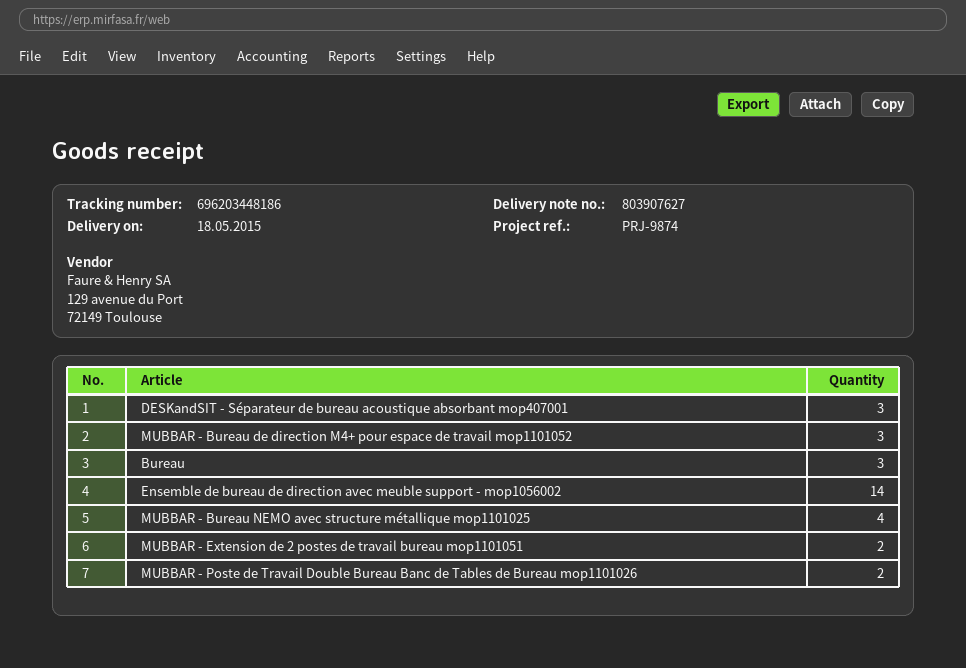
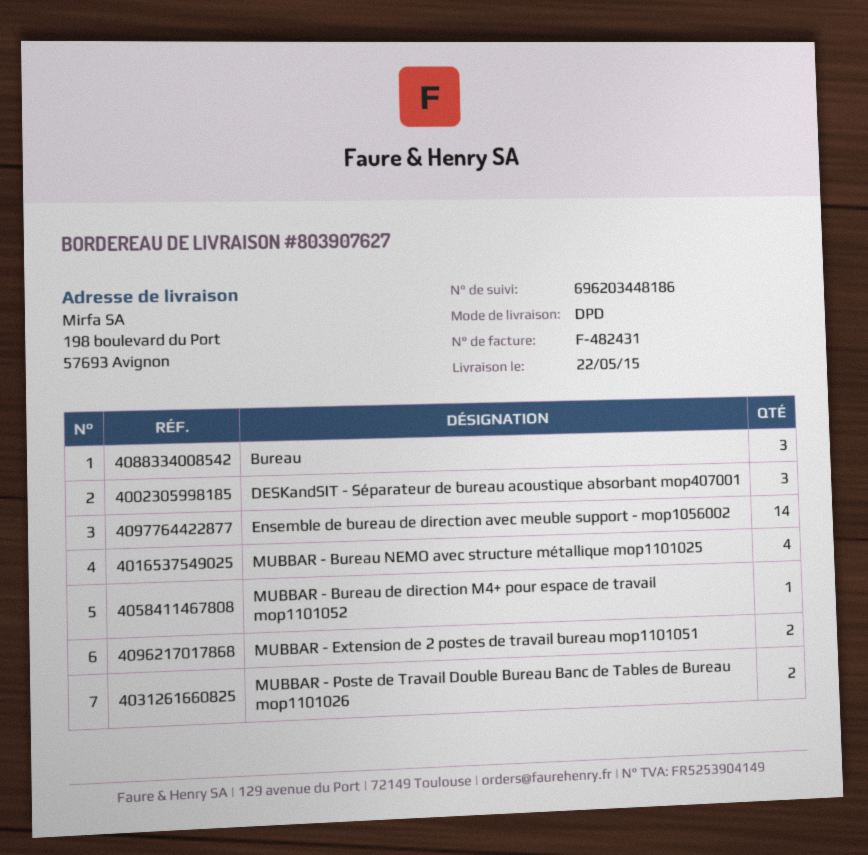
delivery date: 2015-05-18 -> 2015-05-22
MUBBAR - Bureau de direction M4+ pour espace de travail mop1101052: 3 -> 1

